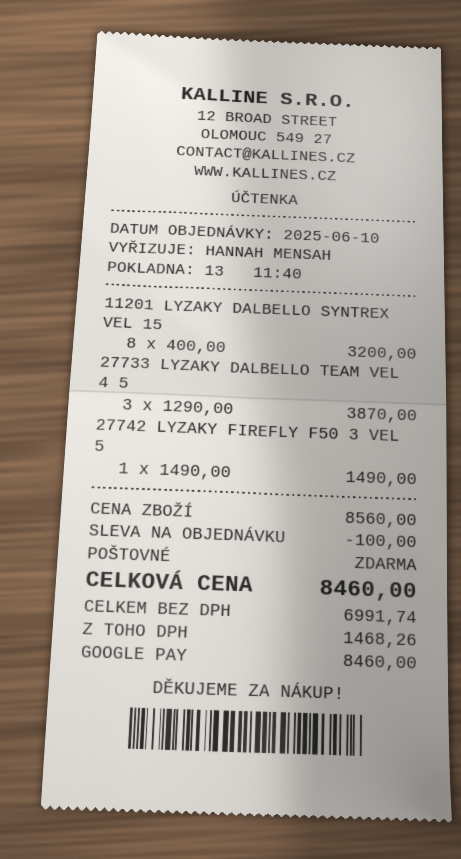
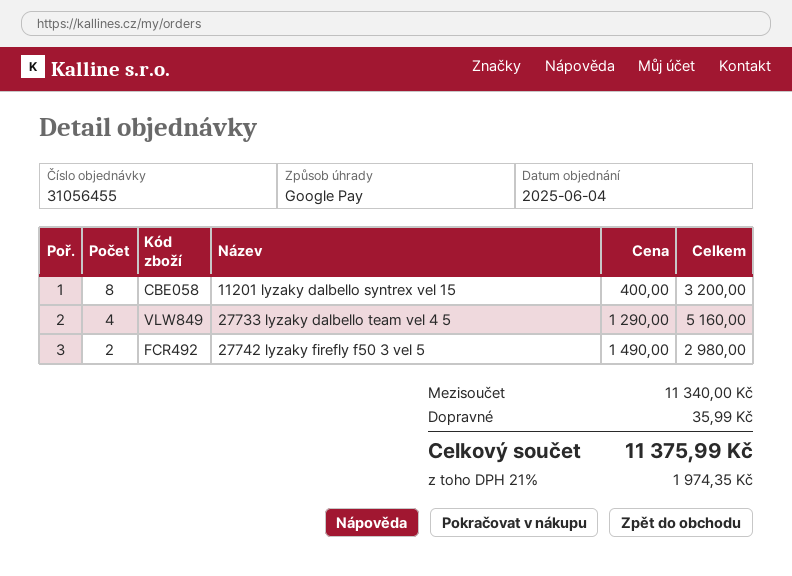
order date: 2025-06-10 -> 2025-06-04
27733 LYZAKY DALBELLO TEAM VEL 4 5: 3 x 1290.00 = 3870.00 -> 4 x 1290.00 = 5160.00
27742 LYZAKY FIREFLY F50 3 VEL 5: 1 x 1490.00 = 1490.00 -> 2 x 1490.00 = 2980.00
subtotal: 8560.00 -> 11340.00
discount: 100.00 -> none
shipping: 0.00 -> 35.99
tax: 1468.26 -> 1974.35
total: 8460.00 -> 11375.99

